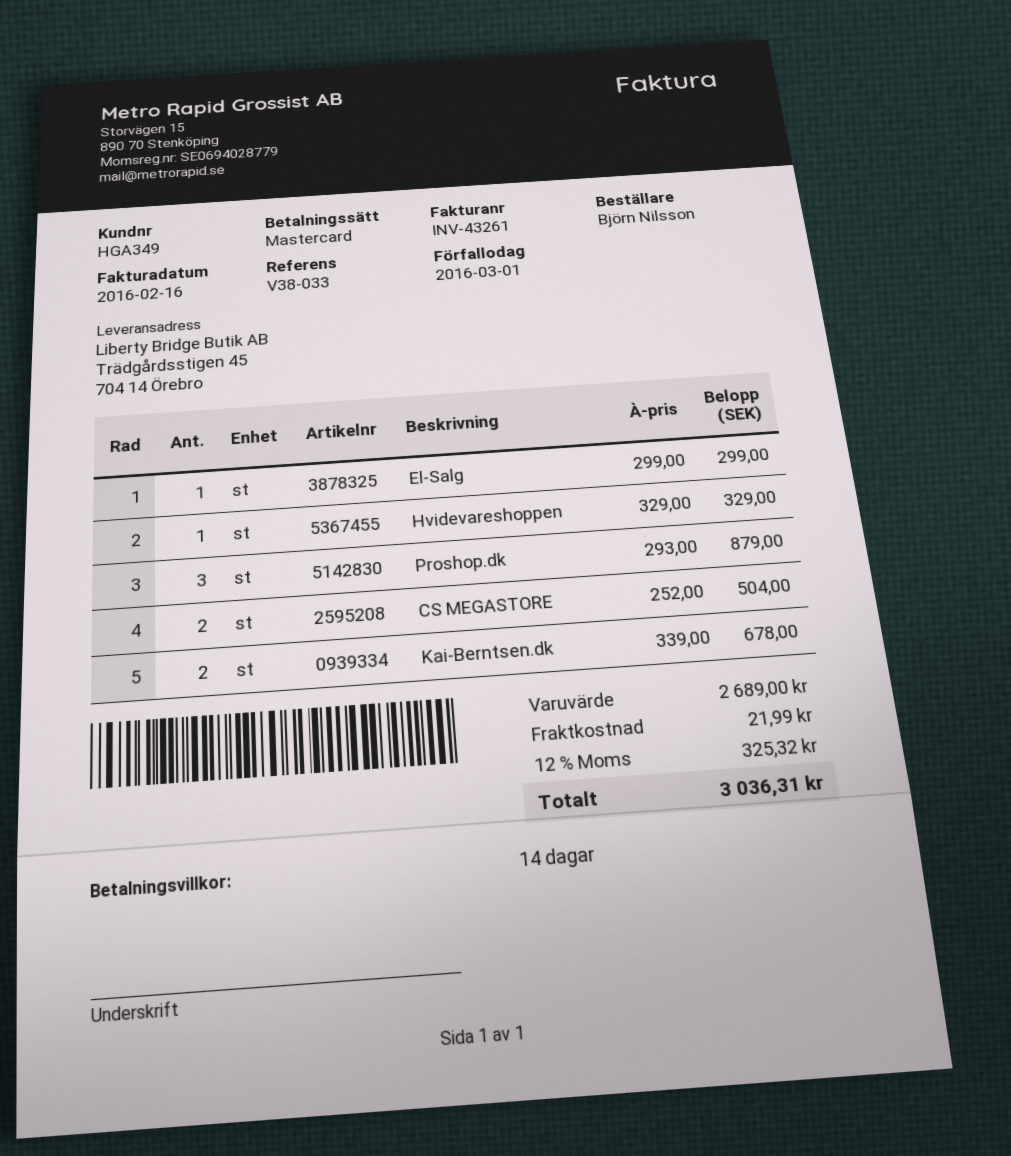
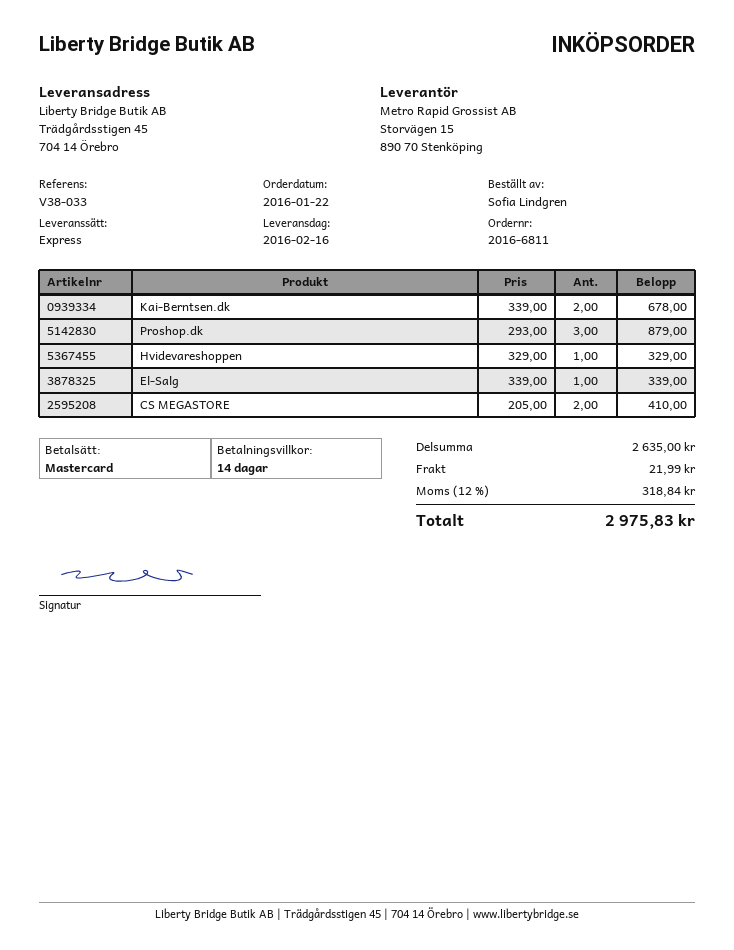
ordered by: Björn Nilsson -> Sofia Lindgren
El-Salg: 1 x 299.00 = 299.00 -> 1 x 339.00 = 339.00
CS MEGASTORE: 2 x 252.00 = 504.00 -> 2 x 205.00 = 410.00
subtotal: 2689.00 -> 2635.00
tax: 12% = 325.32 -> 12% = 318.84
total: 3036.31 -> 2975.83

